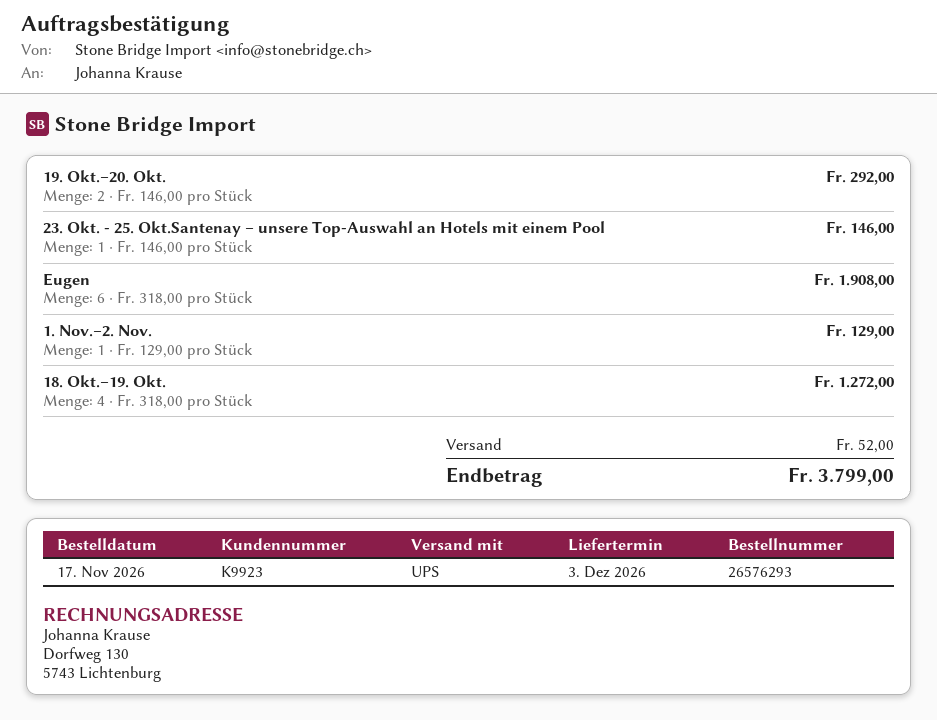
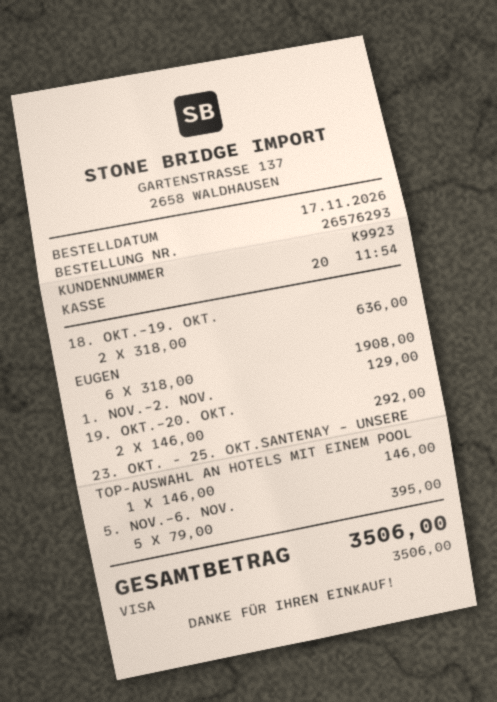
18. Okt.–19. Okt.: 4 x 318.00 = 1272.00 -> 2 x 318.00 = 636.00
5. NOV.–6. NOV.: none -> 5 x 79.00 = 395.00
shipping: 52.00 -> none
total: 3799.00 -> 3506.00

